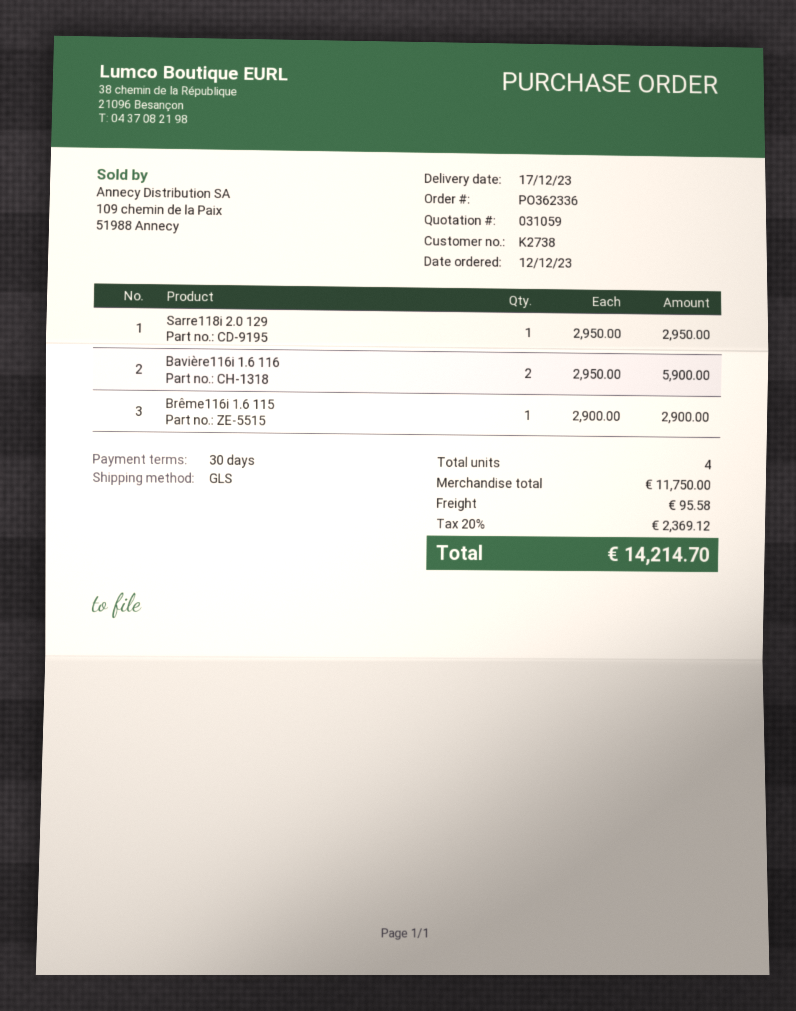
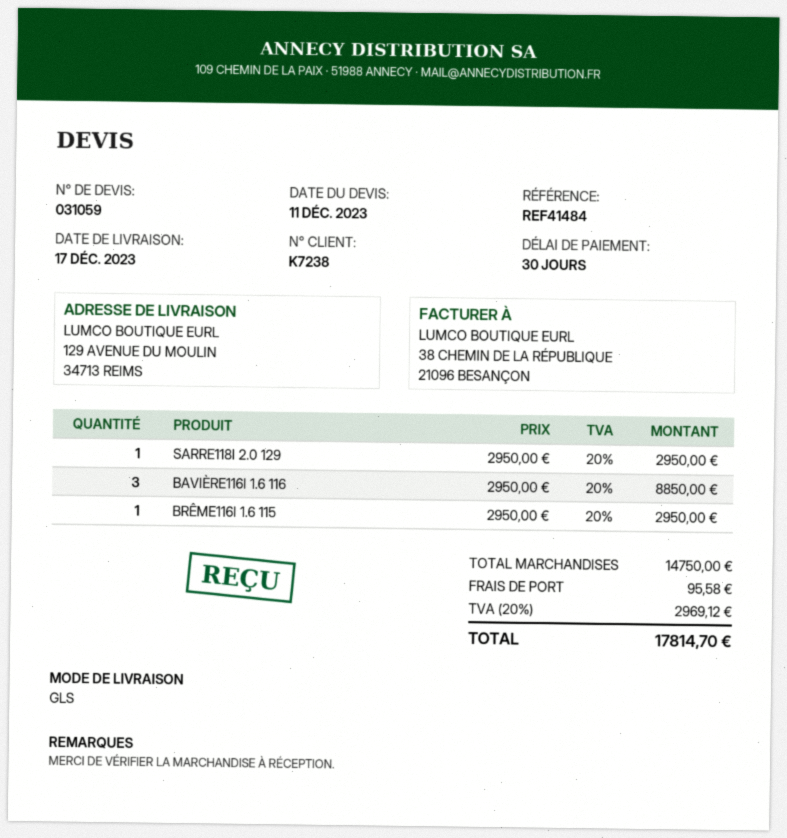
customer number: K2738 -> K7238
Bavière116i 1.6 116: 2 x 2950.00 = 5900.00 -> 3 x 2950.00 = 8850.00
Brême116i 1.6 115: 1 x 2900.00 = 2900.00 -> 1 x 2950.00 = 2950.00
subtotal: 11750.00 -> 14750.00
tax: 20% = 2369.12 -> 20% = 2969.12
total: 14214.70 -> 17814.70

